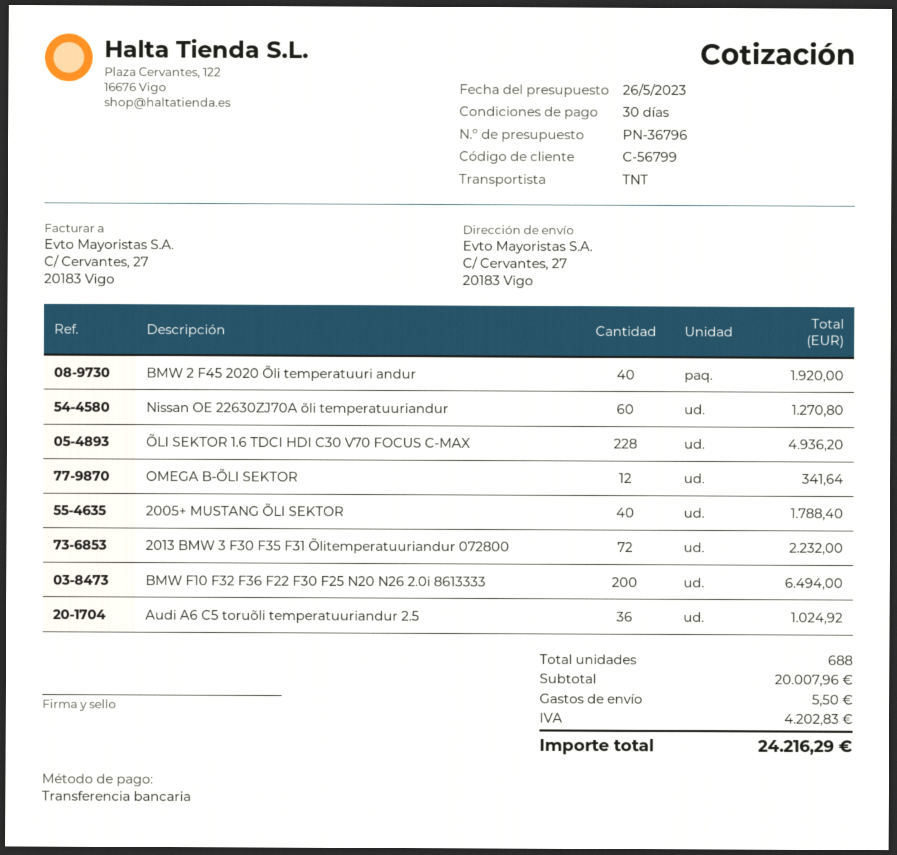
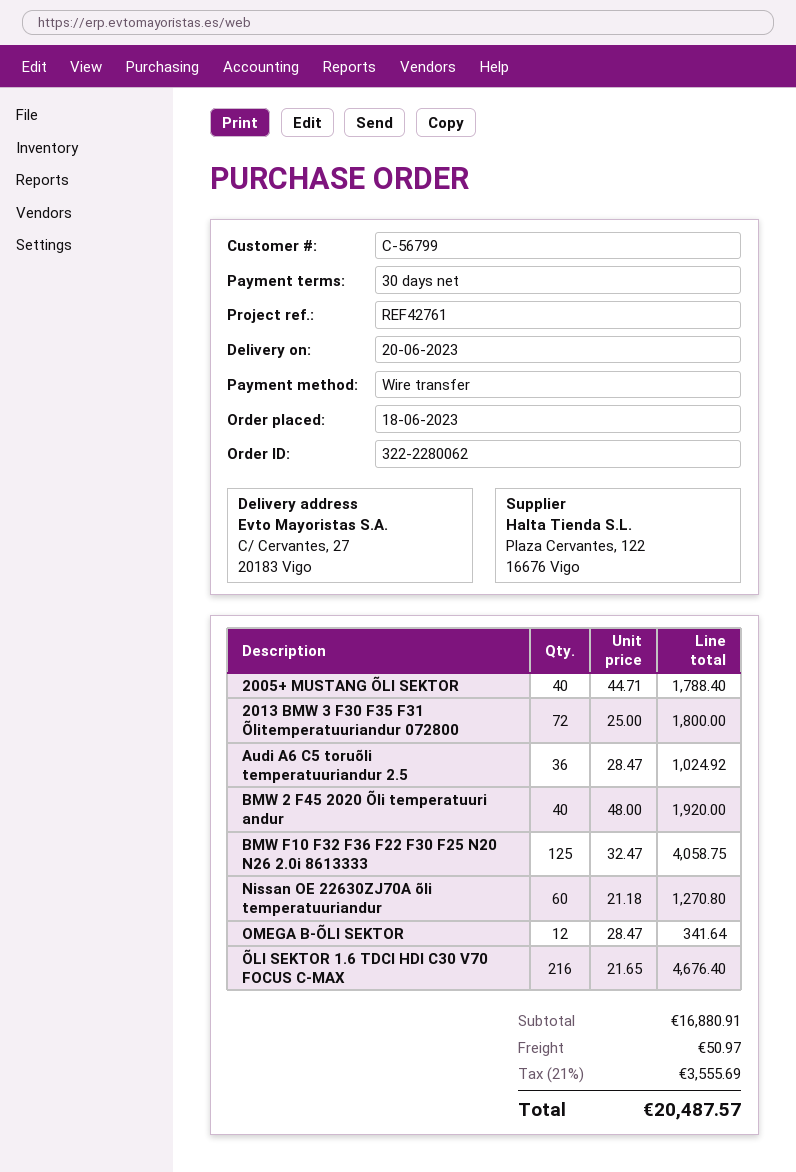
ÕLI SEKTOR 1.6 TDCI HDI C30 V70 FOCUS C-MAX: 228 for 4936.20 -> 216 for 4676.40
2013 BMW 3 F30 F35 F31 Õlitemperatuuriandur 072800: 72 for 2232.00 -> 72 for 1800.00
BMW F10 F32 F36 F22 F30 F25 N20 N26 2.0i 8613333: 200 for 6494.00 -> 125 for 4058.75
subtotal: 20007.96 -> 16880.91
shipping: 5.50 -> 50.97
tax: 4202.83 -> 3555.69
total: 24216.29 -> 20487.57

